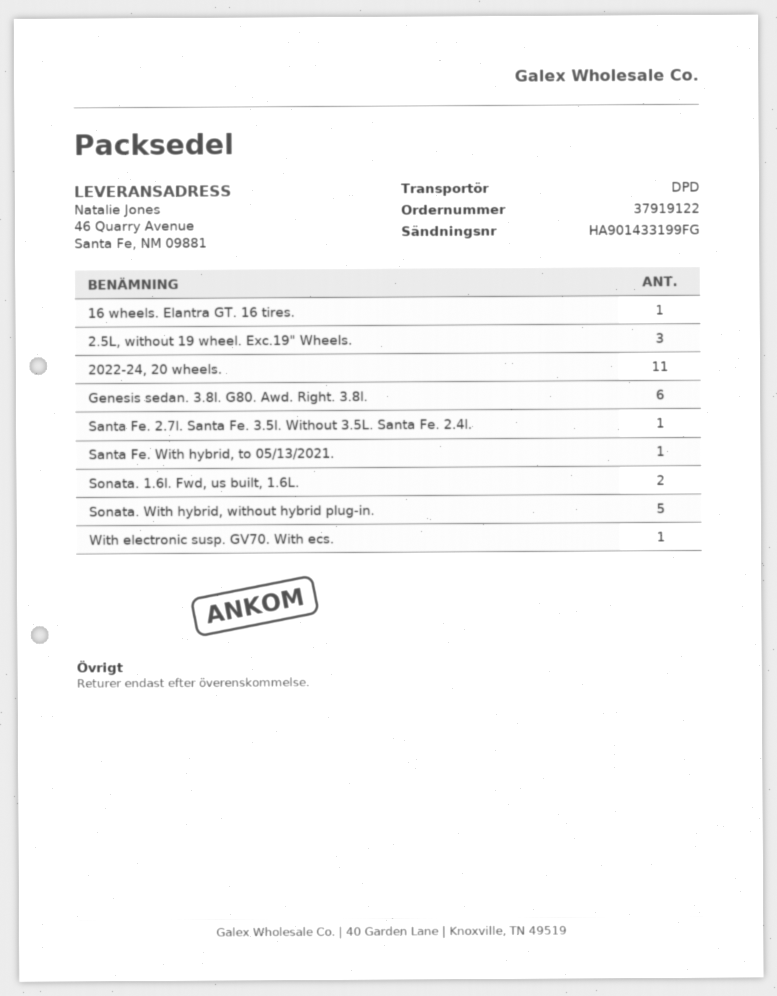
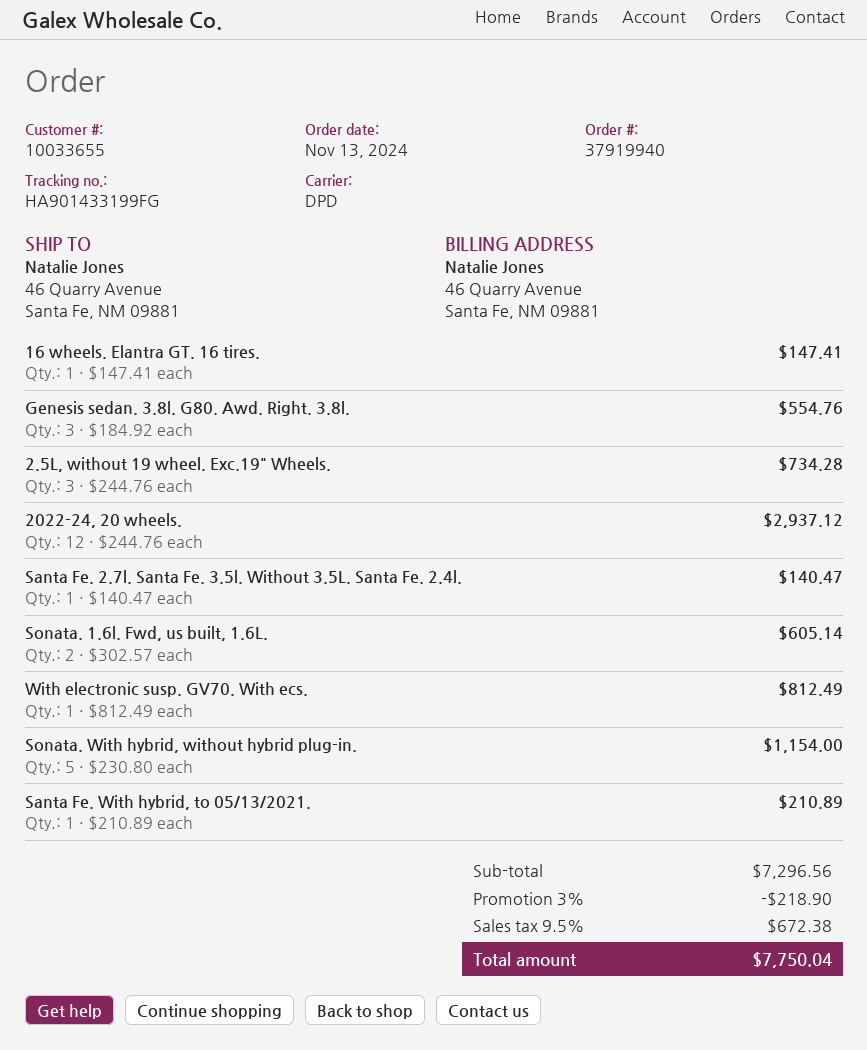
order number: 37919122 -> 37919940
2022-24, 20 wheels.: 11 -> 12
Genesis sedan. 3.8l. G80. Awd. Right. 3.8l.: 6 -> 3

